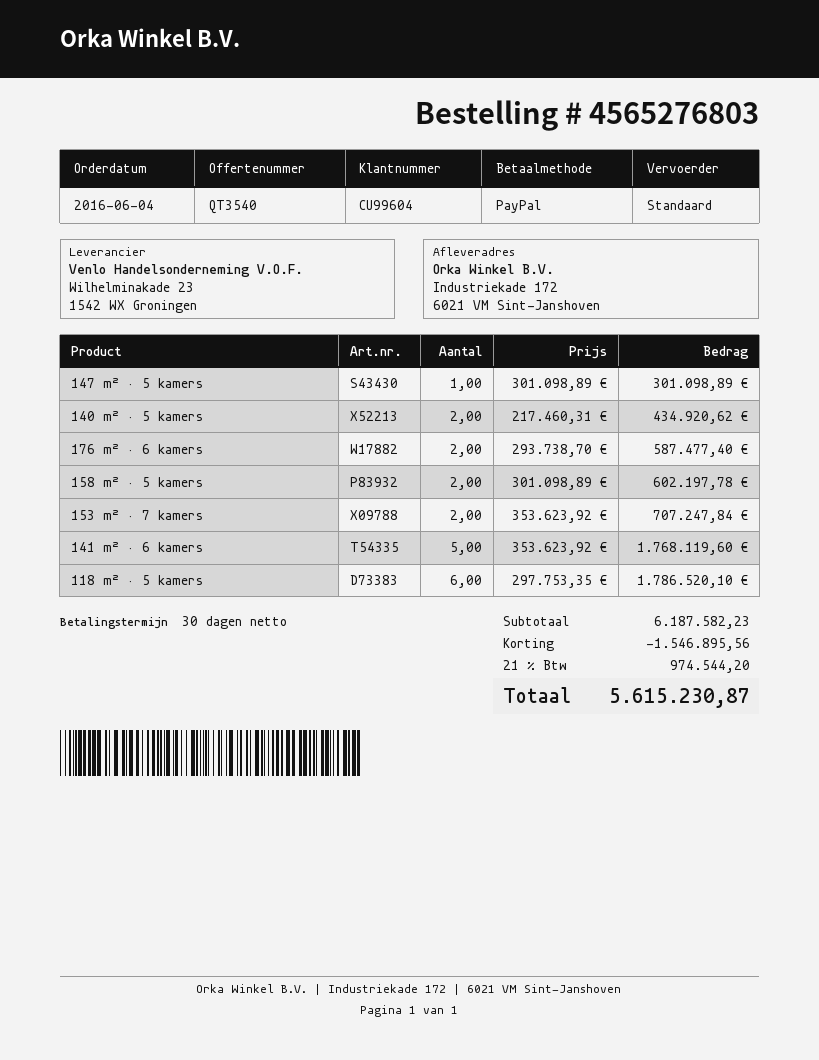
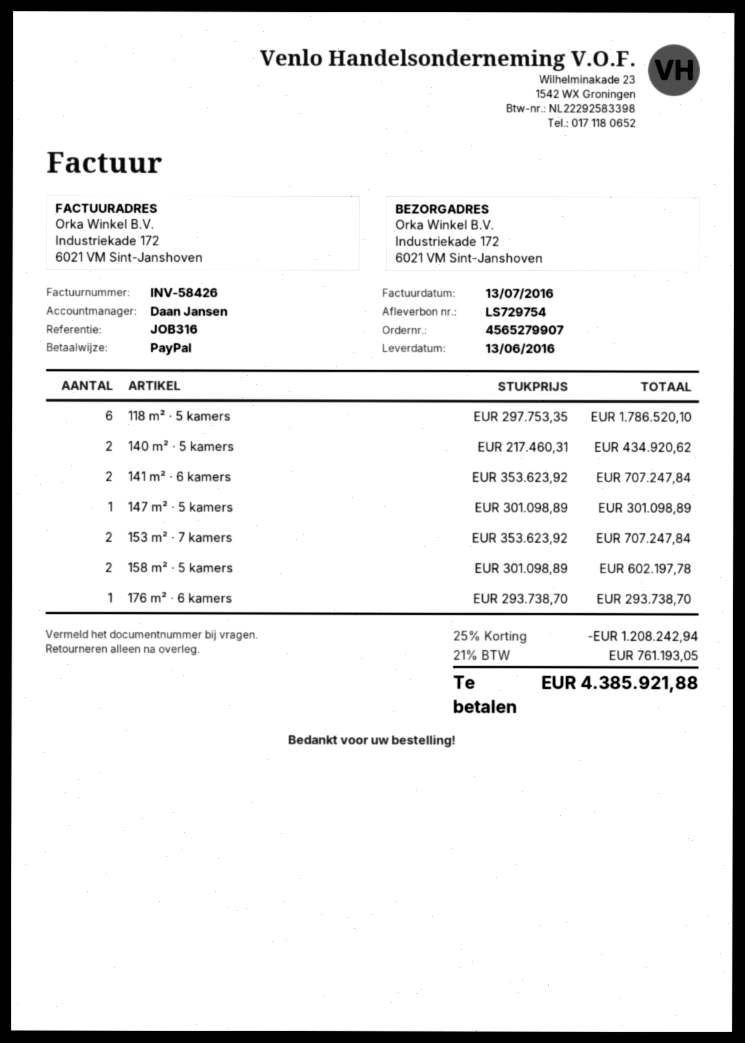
order number: 4565276803 -> 4565279907
176 m² · 6 kamers: 2 x 293738.70 = 587477.40 -> 1 x 293738.70 = 293738.70
141 m² · 6 kamers: 5 x 353623.92 = 1768119.60 -> 2 x 353623.92 = 707247.84
discount: 1546895.56 -> 1208242.94
tax: 21% = 974544.20 -> 21% = 761193.05
total: 5615230.87 -> 4385921.88

